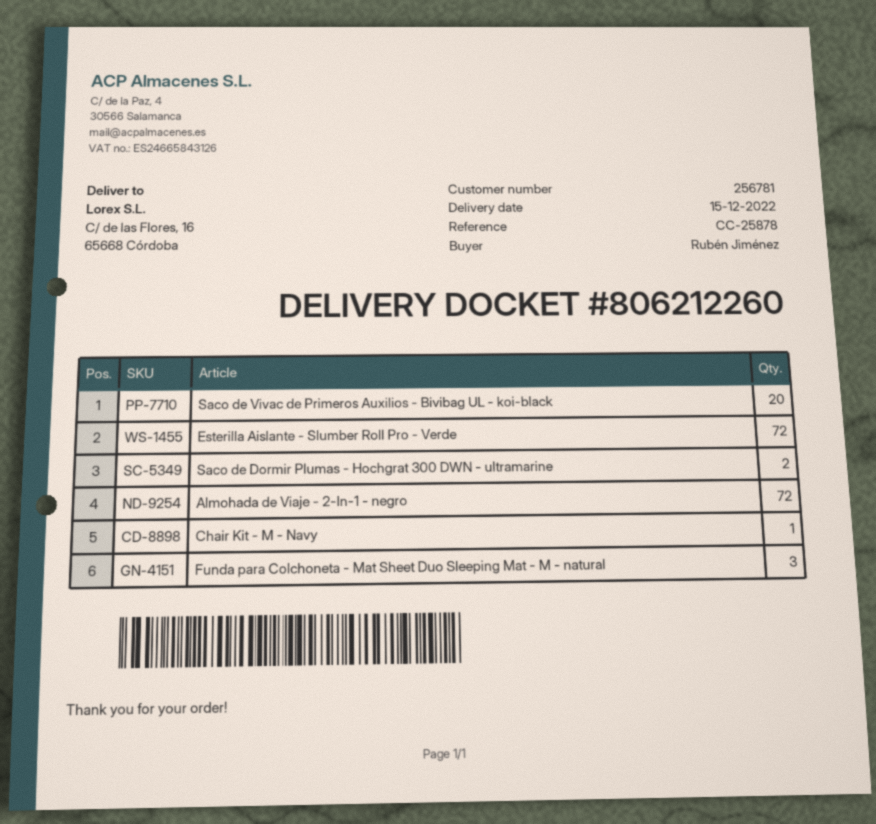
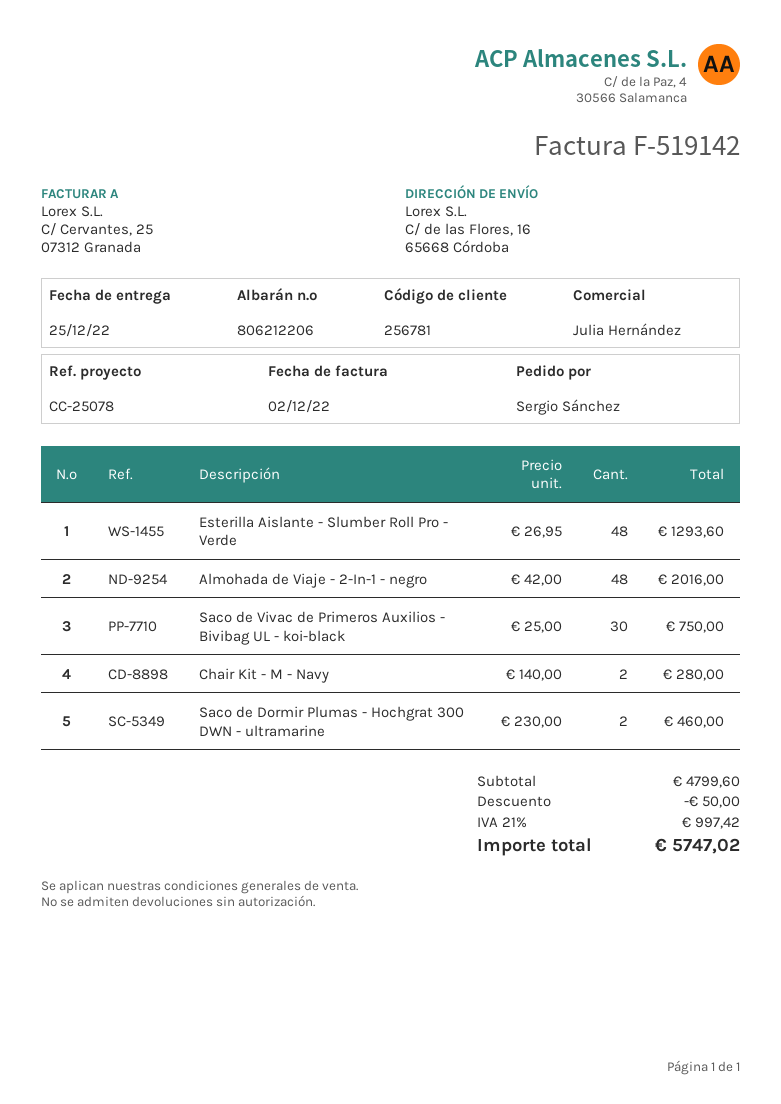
delivery note number: 806212260 -> 806212206
delivery date: 2022-12-15 -> 2022-12-25
reference: CC-25878 -> CC-25078
ordered by: Rubén Jiménez -> Sergio Sánchez
Saco de Vivac de Primeros Auxilios - Bivibag UL - koi-black: 20 -> 30
Esterilla Aislante - Slumber Roll Pro - Verde: 72 -> 48
Almohada de Viaje - 2-In-1 - negro: 72 -> 48
Chair Kit - M - Navy: 1 -> 2
Funda para Colchoneta - Mat Sheet Duo Sleeping Mat - M - natural: 3 -> none

